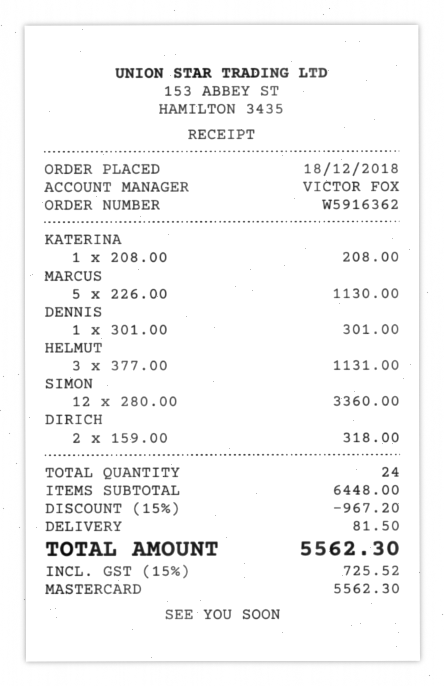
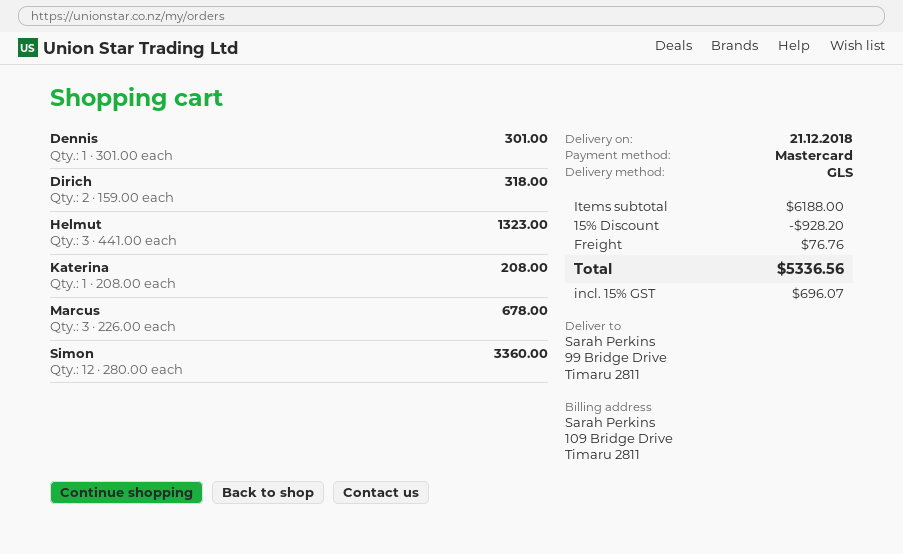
MARCUS: 5 x 226.00 = 1130.00 -> 3 x 226.00 = 678.00
HELMUT: 3 x 377.00 = 1131.00 -> 3 x 441.00 = 1323.00
subtotal: 6448.00 -> 6188.00
discount: 15% = 967.20 -> 15% = 928.20
shipping: 81.50 -> 76.76
tax: 15% = 725.52 -> 15% = 696.07
total: 5562.30 -> 5336.56

